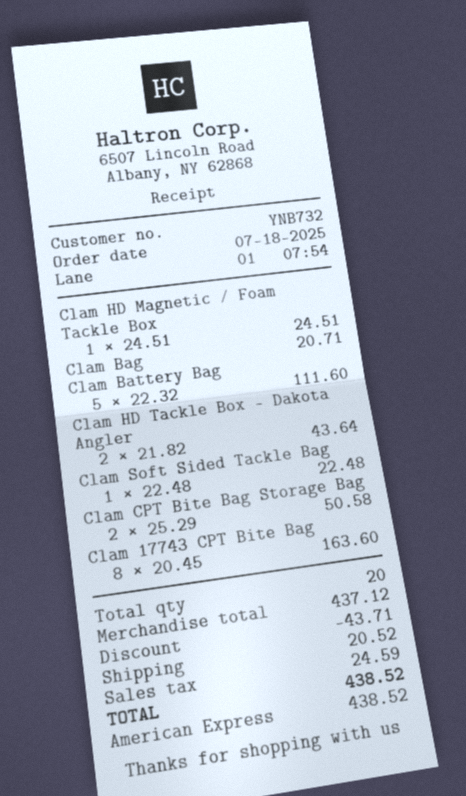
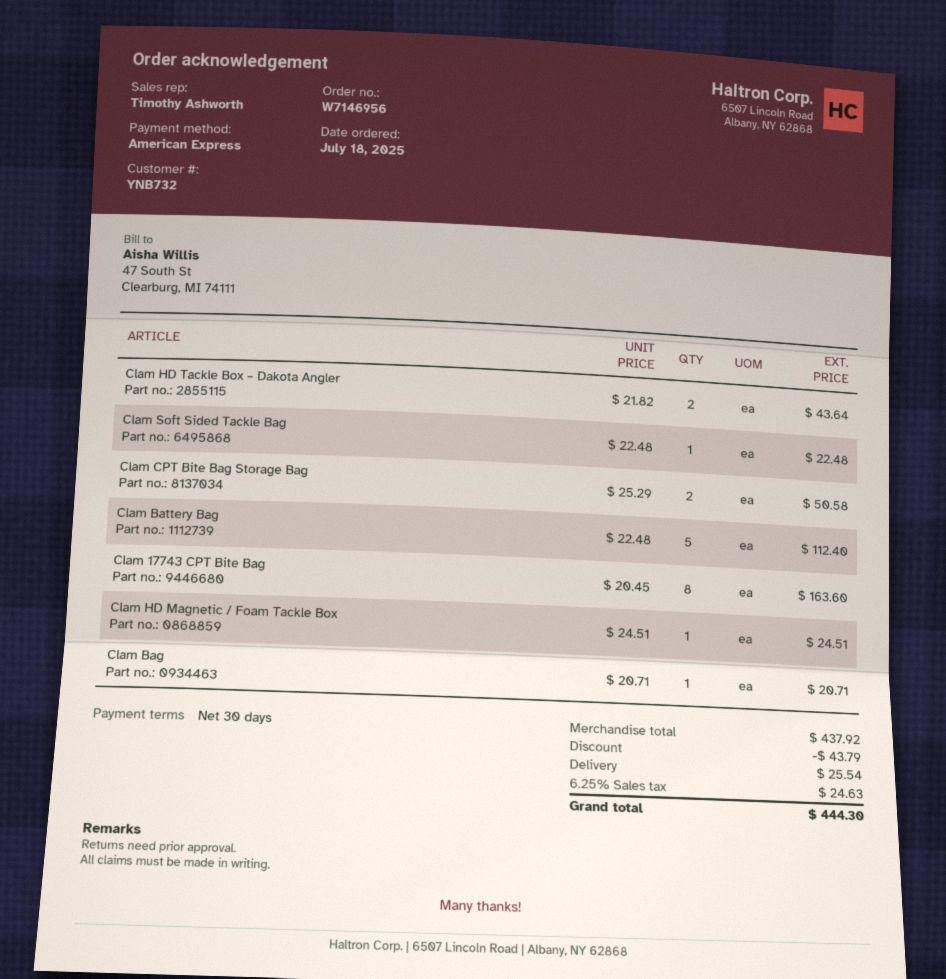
Clam Battery Bag: 5 x 22.32 = 111.60 -> 5 x 22.48 = 112.40
subtotal: 437.12 -> 437.92
discount: 43.71 -> 43.79
shipping: 20.52 -> 25.54
tax: 24.59 -> 24.63
total: 438.52 -> 444.30

